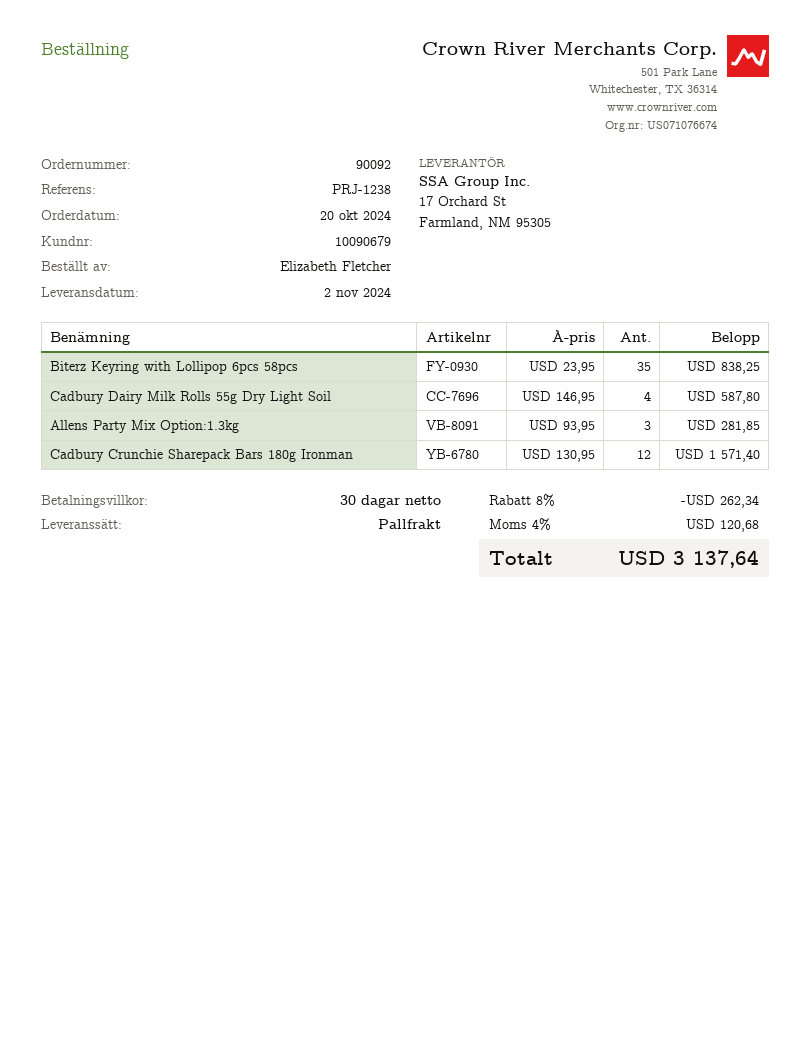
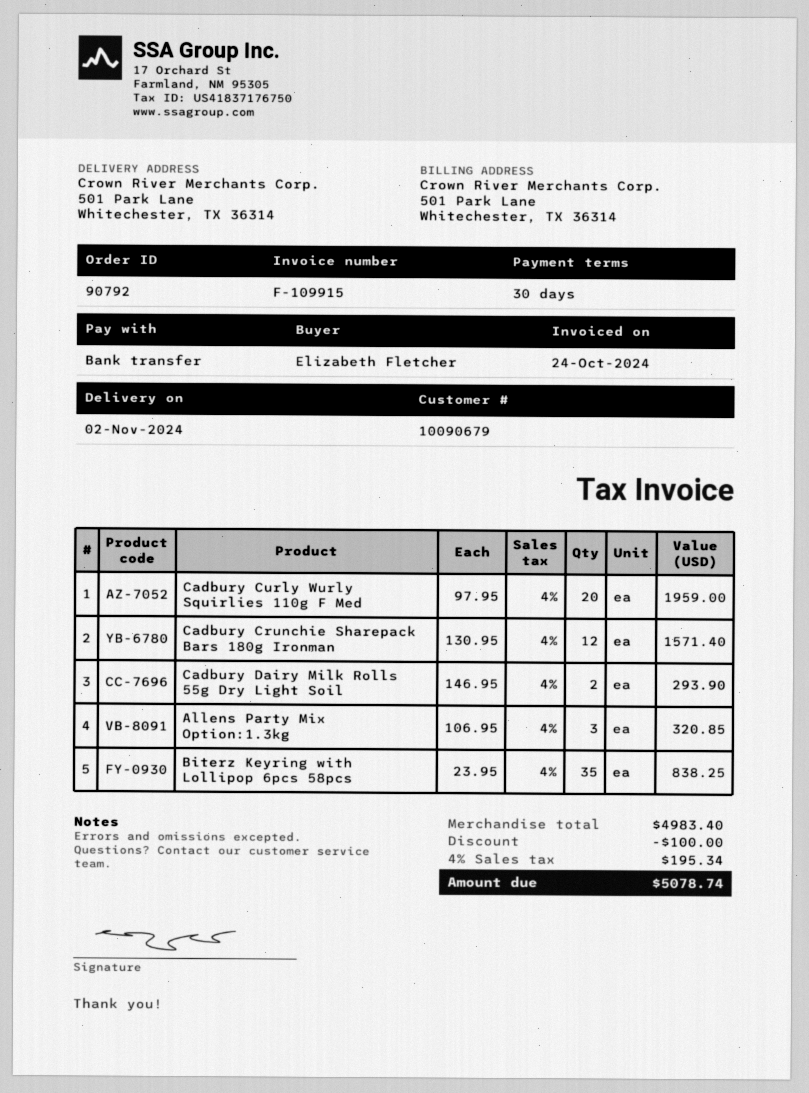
order number: 90092 -> 90792
Cadbury Dairy Milk Rolls 55g Dry Light Soil: 4 x 146.95 = 587.80 -> 2 x 146.95 = 293.90
Allens Party Mix Option:1.3kg: 3 x 93.95 = 281.85 -> 3 x 106.95 = 320.85
Cadbury Curly Wurly Squirlies 110g F Med: none -> 20 x 97.95 = 1959.00
discount: 262.34 -> 100.00
tax: 4% = 120.68 -> 4% = 195.34
total: 3137.64 -> 5078.74

